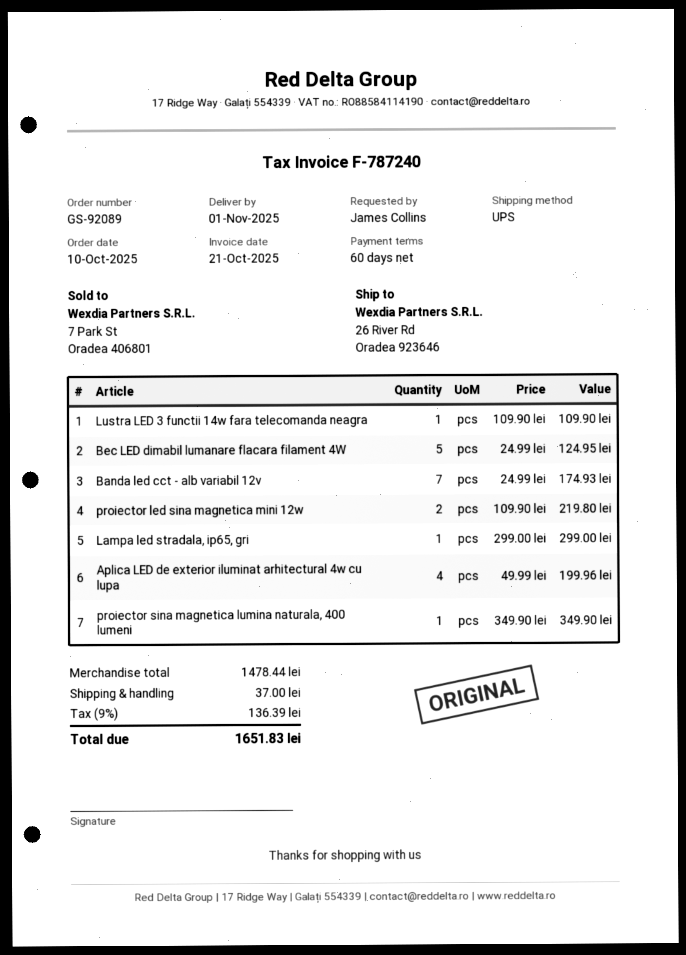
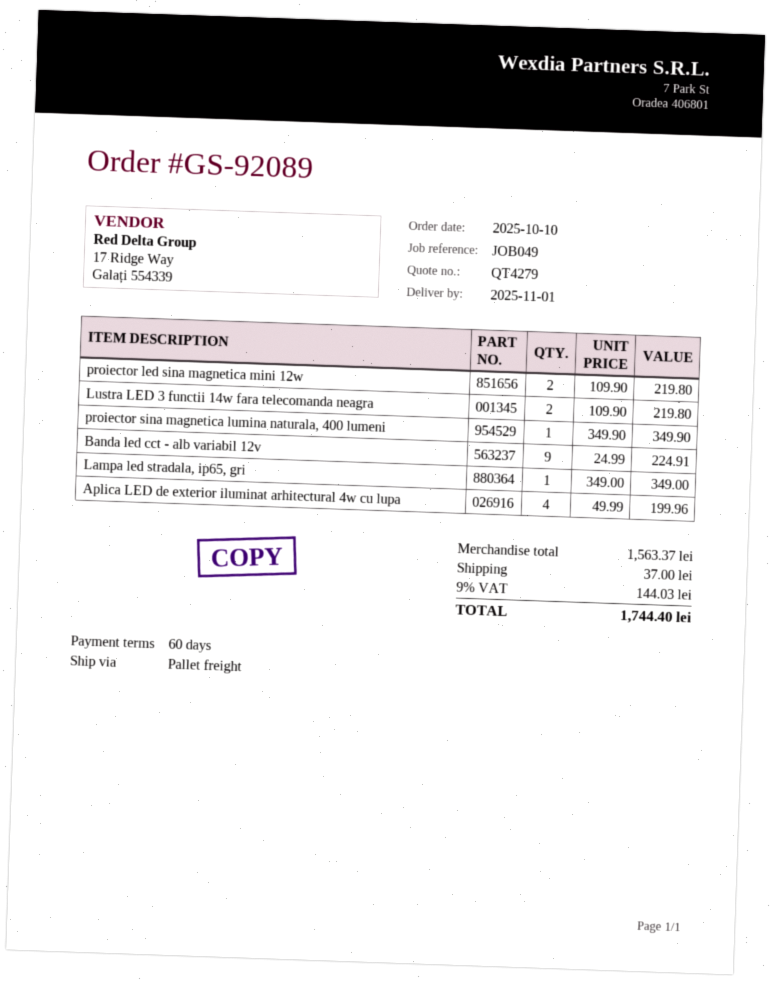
shipping method: UPS -> pallet freight
Lustra LED 3 functii 14w fara telecomanda neagra: 1 x 109.90 = 109.90 -> 2 x 109.90 = 219.80
Bec LED dimabil lumanare flacara filament 4W: 5 x 24.99 = 124.95 -> none
Banda led cct - alb variabil 12v: 7 x 24.99 = 174.93 -> 9 x 24.99 = 224.91
Lampa led stradala, ip65, gri: 1 x 299.00 = 299.00 -> 1 x 349.00 = 349.00
subtotal: 1478.44 -> 1563.37
tax: 9% = 136.39 -> 9% = 144.03
total: 1651.83 -> 1744.40

